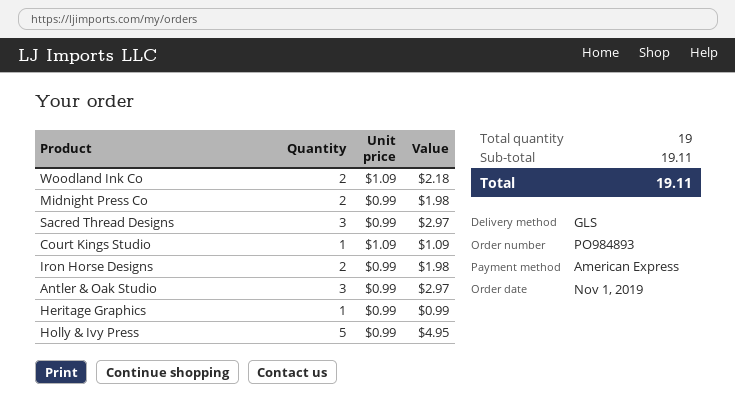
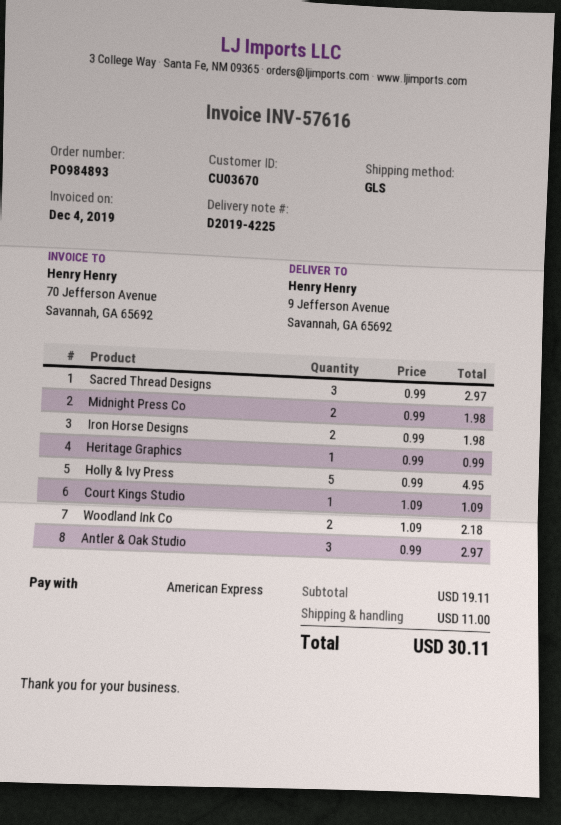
shipping: none -> 11.00
total: 19.11 -> 30.11

